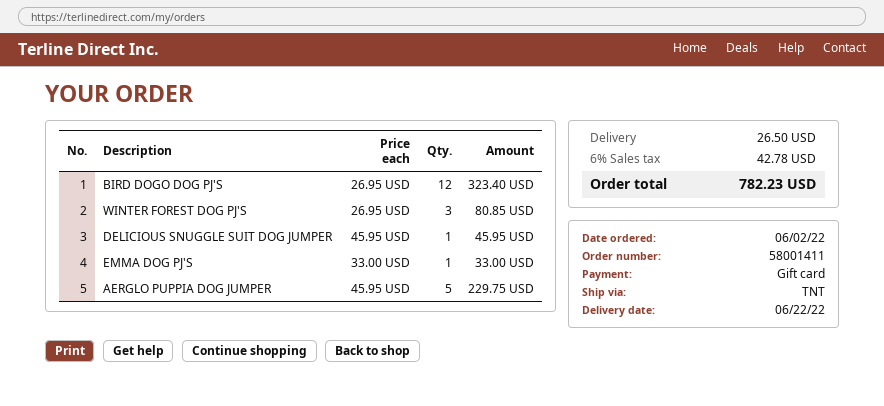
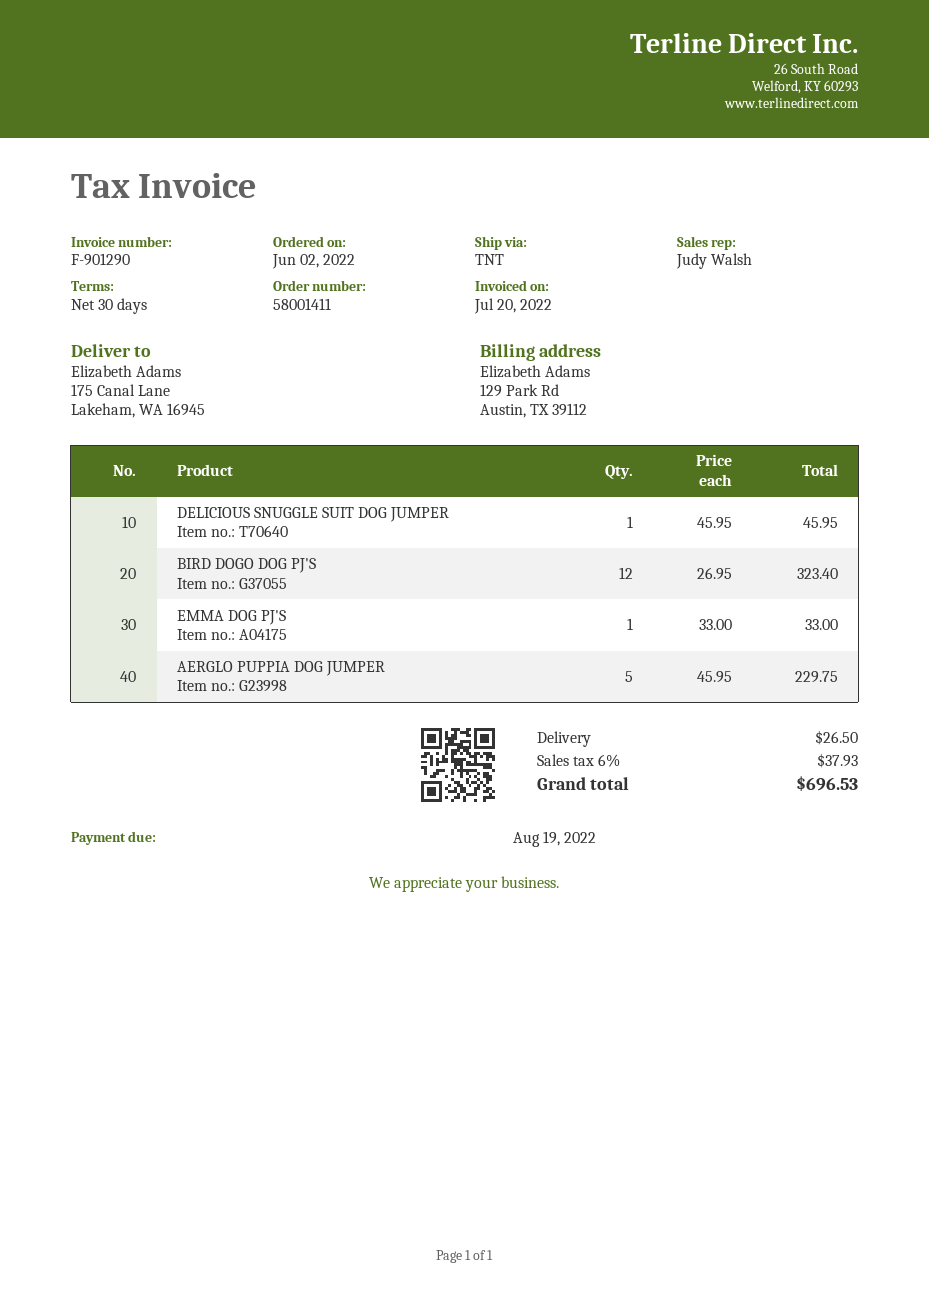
WINTER FOREST DOG PJ'S: 3 x 26.95 = 80.85 -> none
tax: 6% = 42.78 -> 6% = 37.93
total: 782.23 -> 696.53

